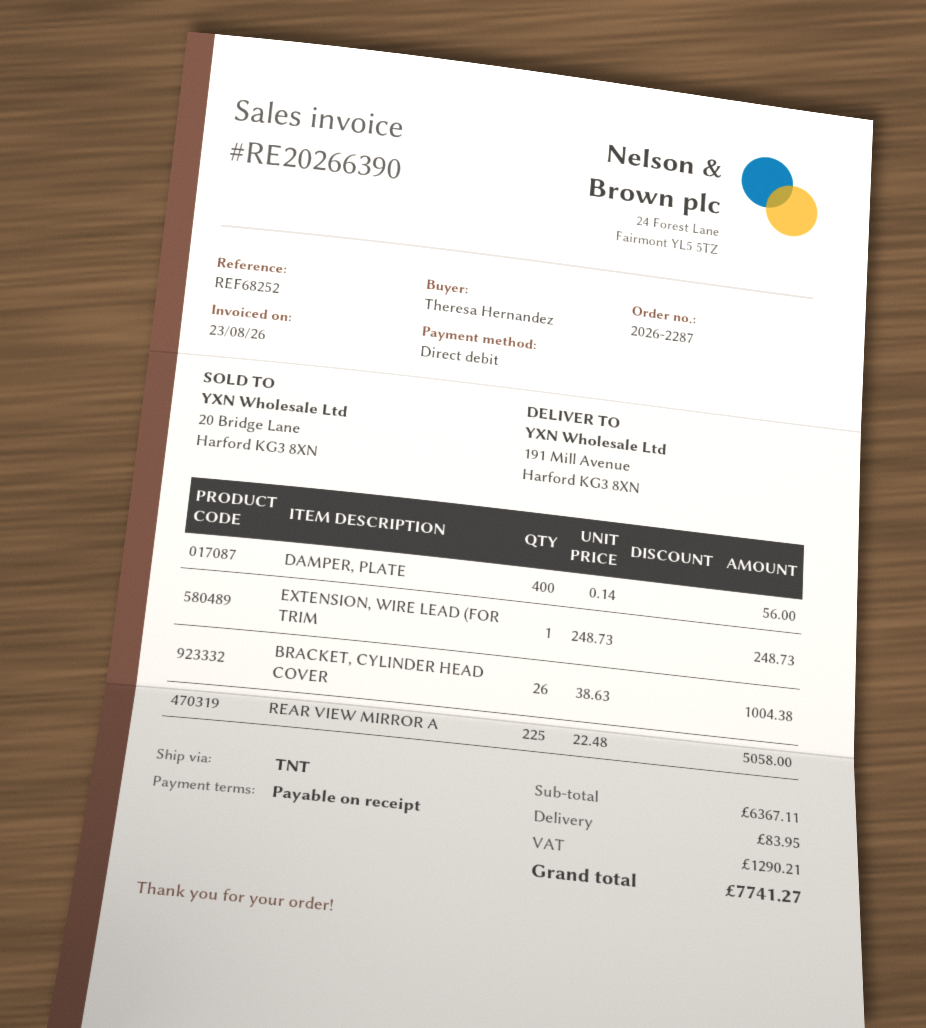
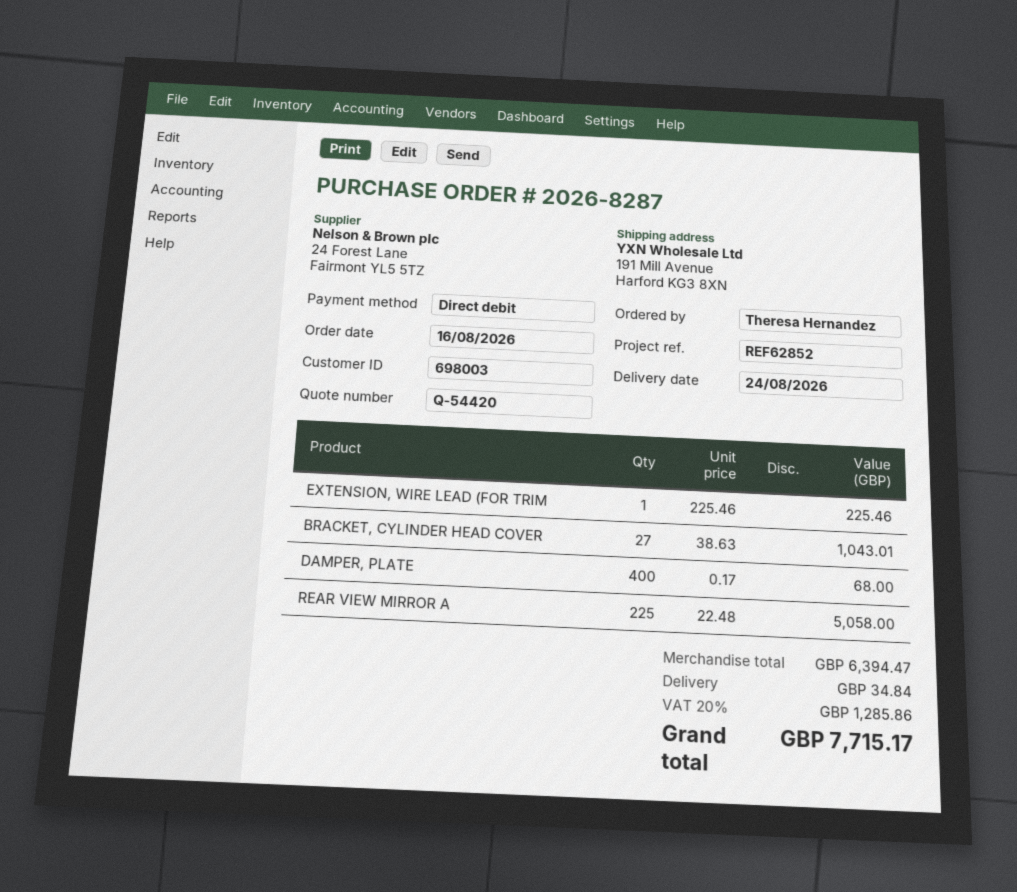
order number: 2026-2287 -> 2026-8287
reference: REF68252 -> REF62852
DAMPER, PLATE: 400 x 0.14 = 56.00 -> 400 x 0.17 = 68.00
EXTENSION, WIRE LEAD (FOR TRIM: 1 x 248.73 = 248.73 -> 1 x 225.46 = 225.46
BRACKET, CYLINDER HEAD COVER: 26 x 38.63 = 1004.38 -> 27 x 38.63 = 1043.01
subtotal: 6367.11 -> 6394.47
shipping: 83.95 -> 34.84
tax: 1290.21 -> 1285.86
total: 7741.27 -> 7715.17

